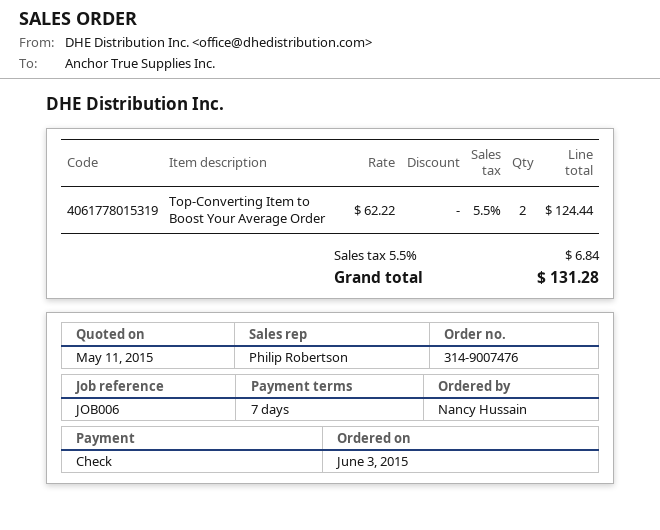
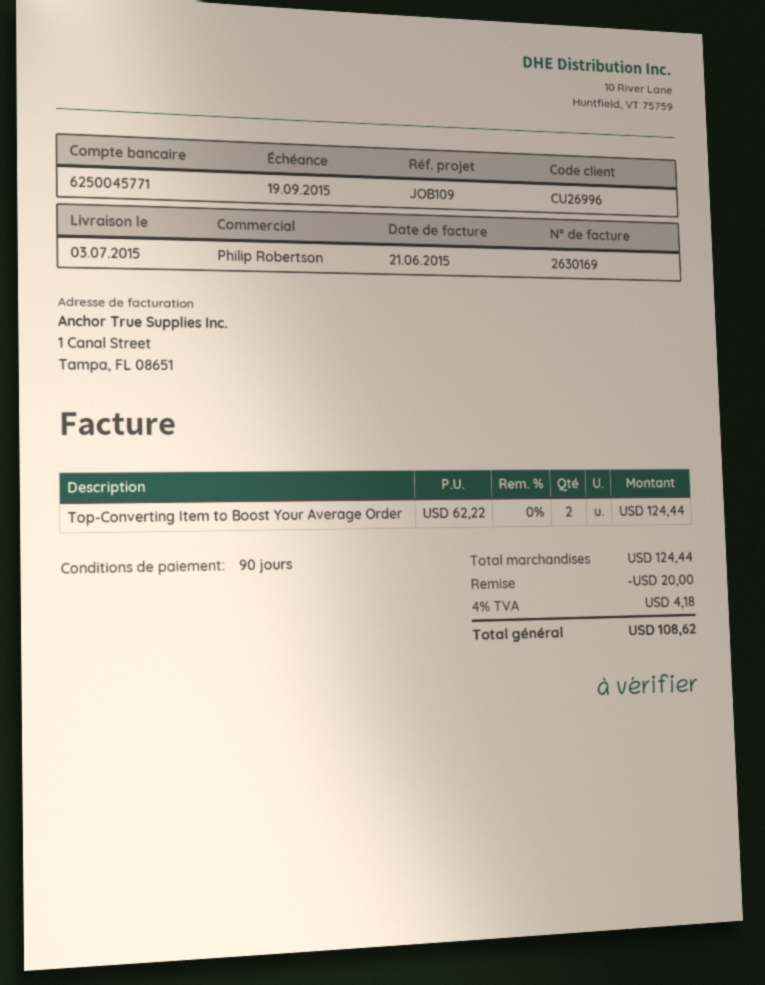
payment terms: 7 days -> 90 days
reference: JOB006 -> JOB109
discount: none -> 20.00
tax: 5.5% = 6.84 -> 4% = 4.18
total: 131.28 -> 108.62

